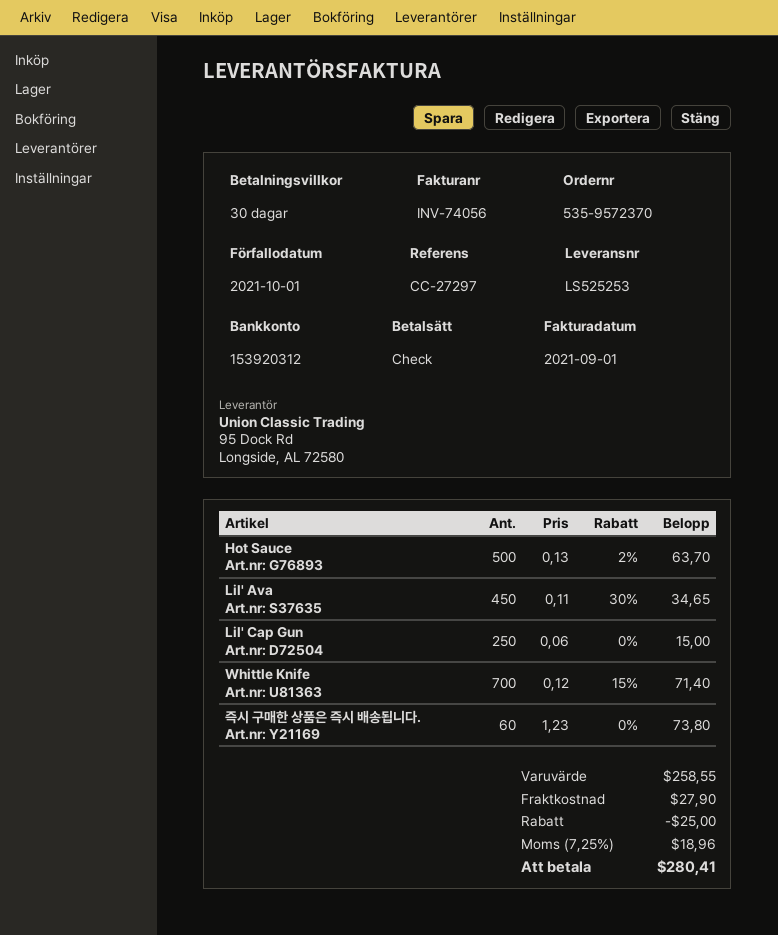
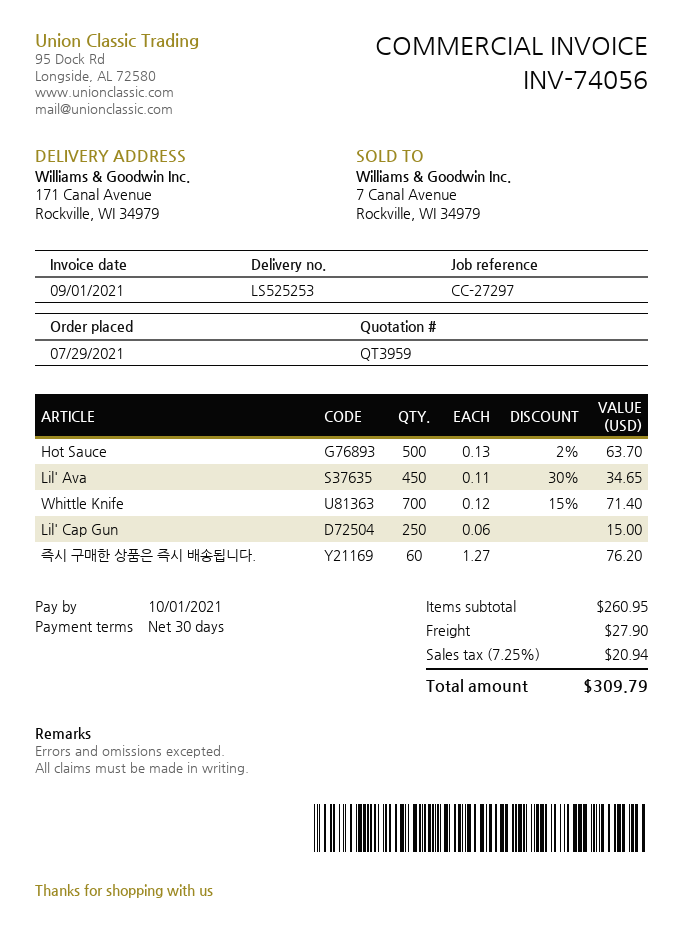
즉시 구매한 상품은 즉시 배송됩니다.: 60 x 1.23 = 73.80 -> 60 x 1.27 = 76.20
subtotal: 258.55 -> 260.95
discount: 25.00 -> none
tax: 7.25% = 18.96 -> 7.25% = 20.94
total: 280.41 -> 309.79

